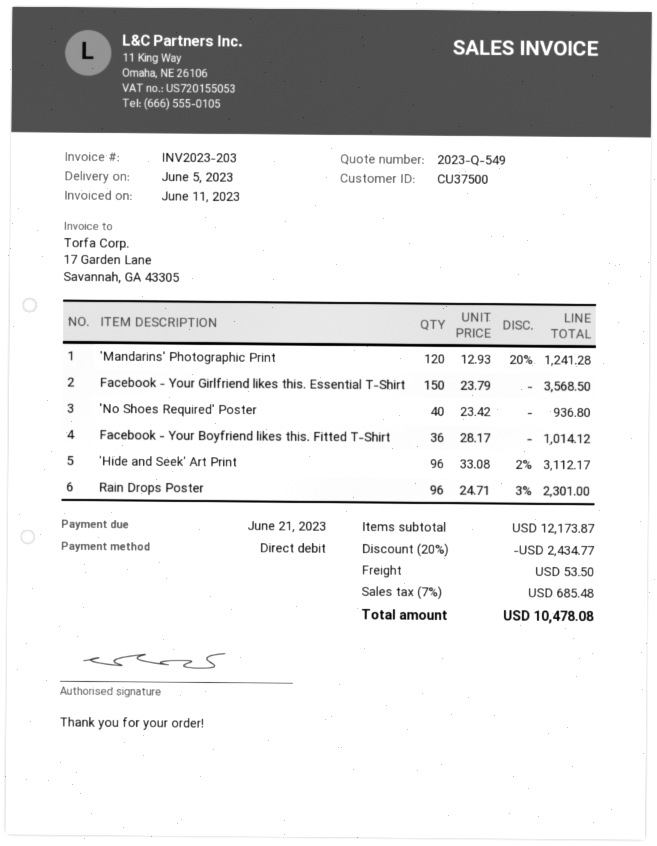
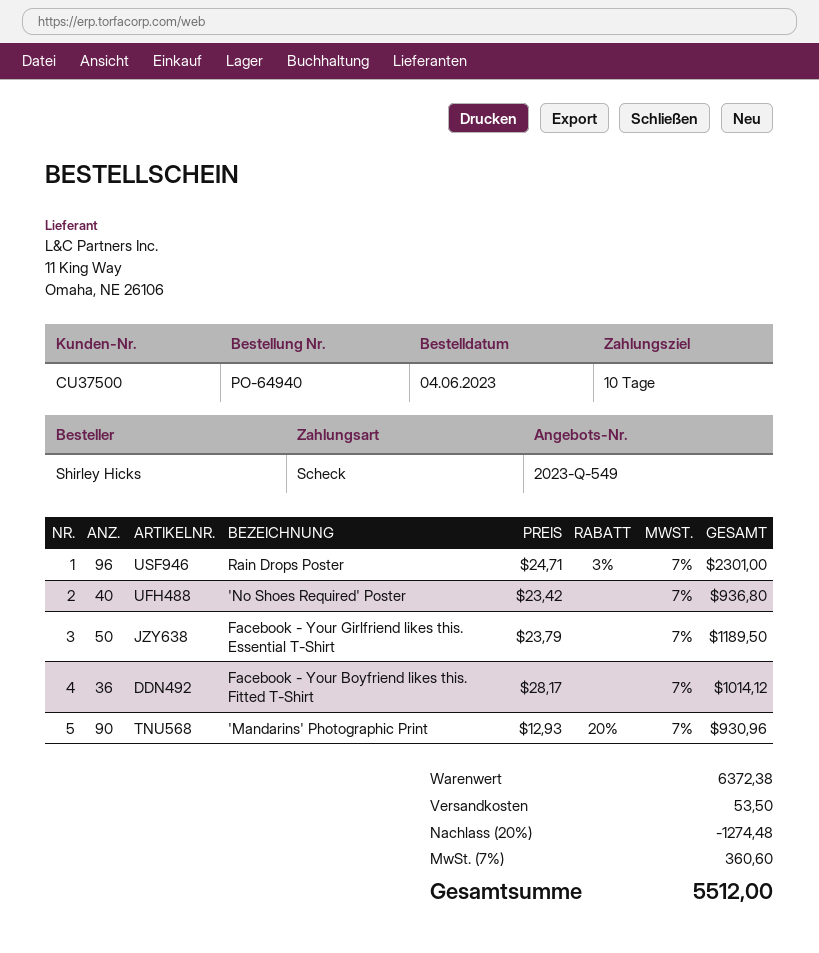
payment method: direct debit -> cheque
'Mandarins' Photographic Print: 120 x 12.93 - 20% = 1241.28 -> 90 x 12.93 - 20% = 930.96
Facebook - Your Girlfriend likes this. Essential T-Shirt: 150 x 23.79 = 3568.50 -> 50 x 23.79 = 1189.50
'Hide and Seek' Art Print: 96 x 33.08 - 2% = 3112.17 -> none
subtotal: 12173.87 -> 6372.38
discount: 20% = 2434.77 -> 20% = 1274.48
tax: 7% = 685.48 -> 7% = 360.60
total: 10478.08 -> 5512.00

